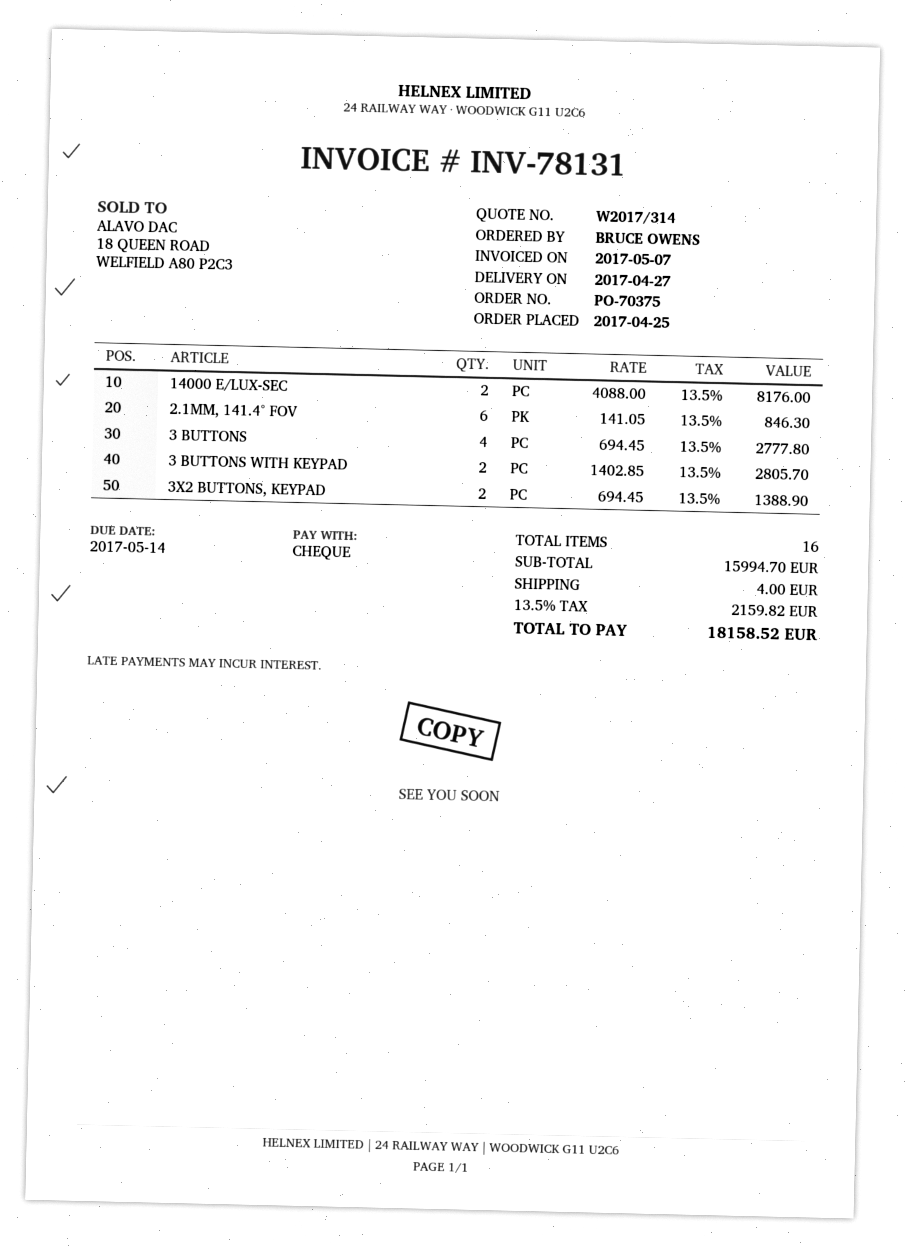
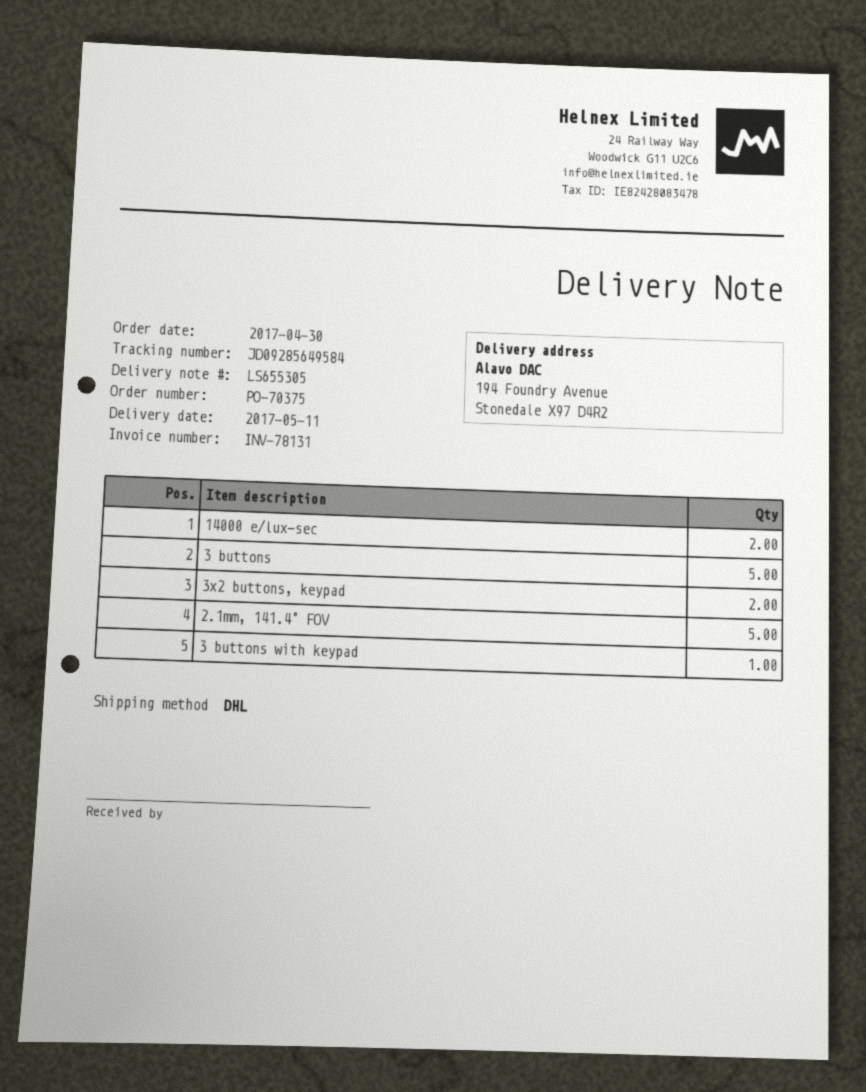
order date: 2017-04-25 -> 2017-04-30
delivery date: 2017-04-27 -> 2017-05-11
2.1MM, 141.4° FOV: 6 -> 5
3 BUTTONS: 4 -> 5
3 BUTTONS WITH KEYPAD: 2 -> 1

